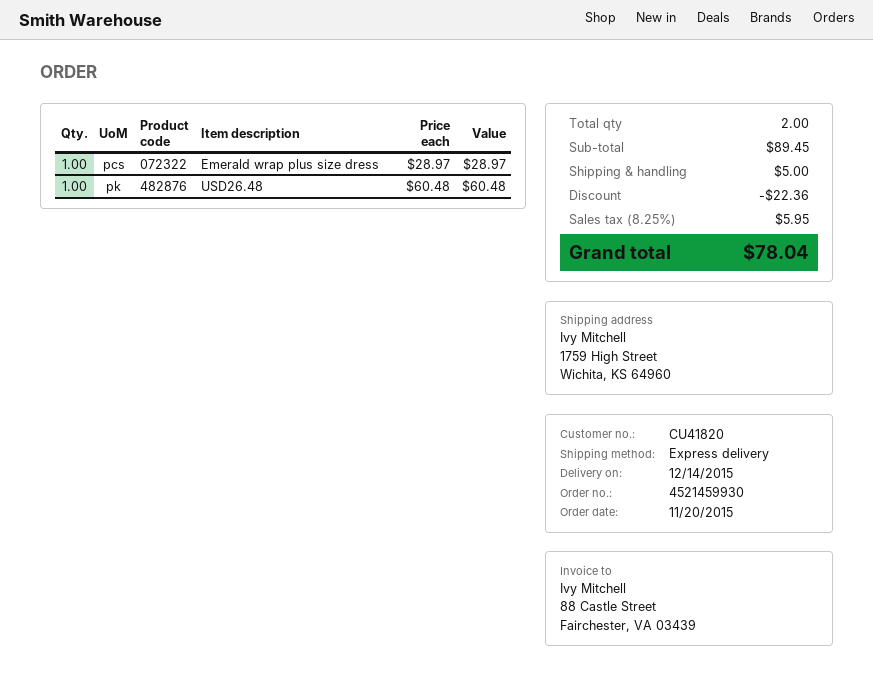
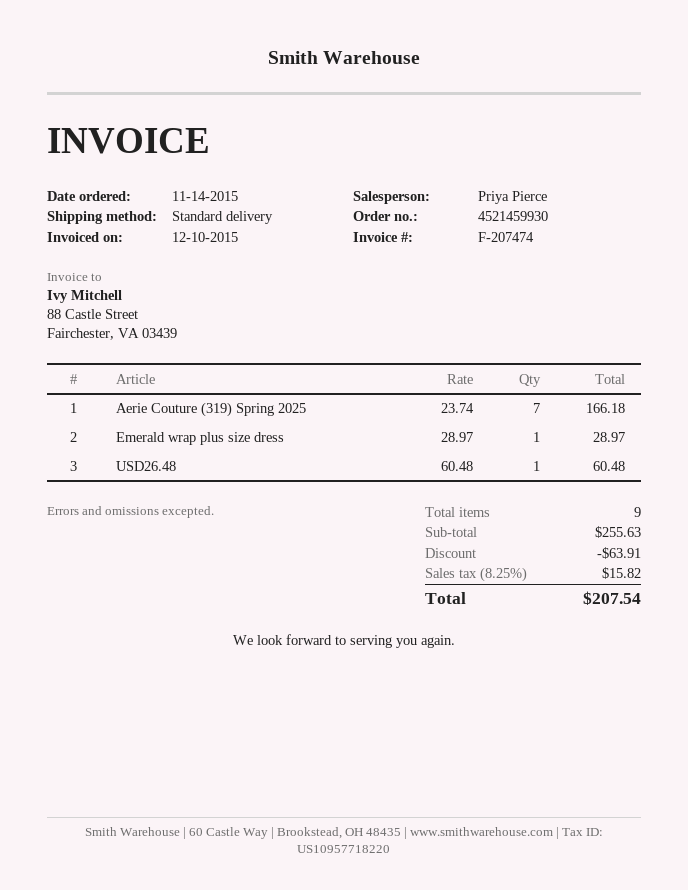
order date: 2015-11-20 -> 2015-11-14
shipping method: express -> standard
Aerie Couture (319) Spring 2025: none -> 7 x 23.74 = 166.18
total quantity: 2 -> 9
subtotal: 89.45 -> 255.63
discount: 22.36 -> 63.91
shipping: 5.00 -> none
tax: 8.25% = 5.95 -> 8.25% = 15.82
total: 78.04 -> 207.54

